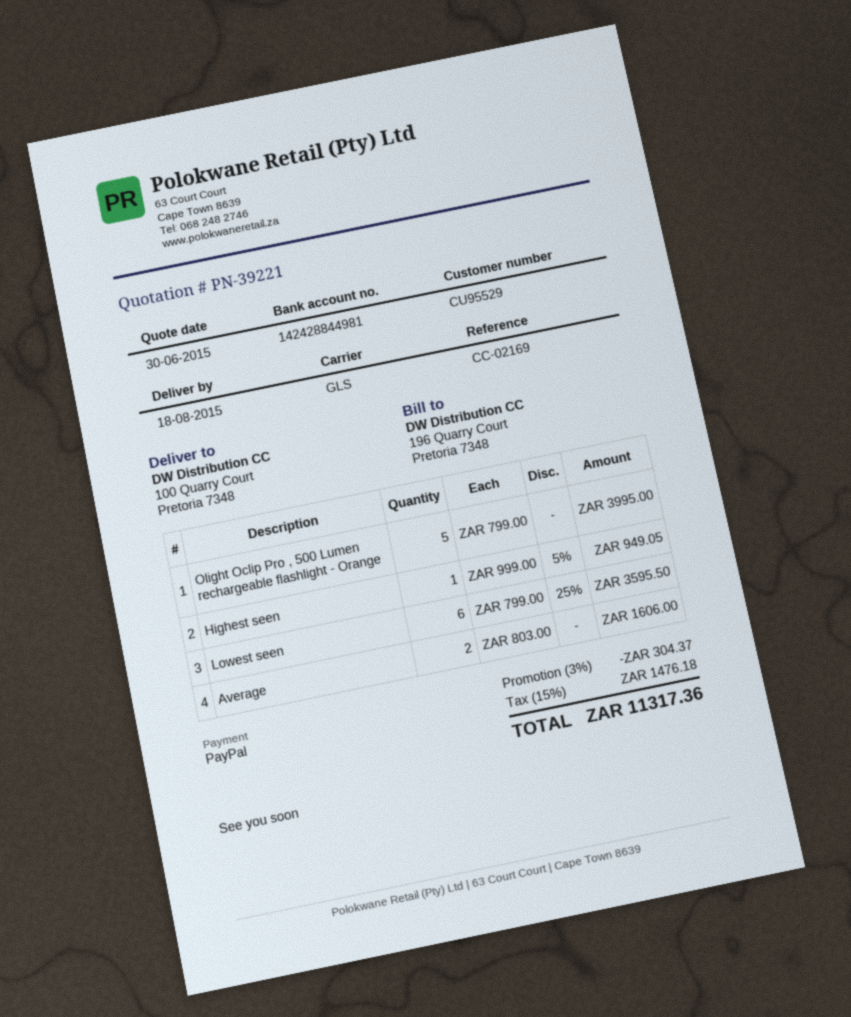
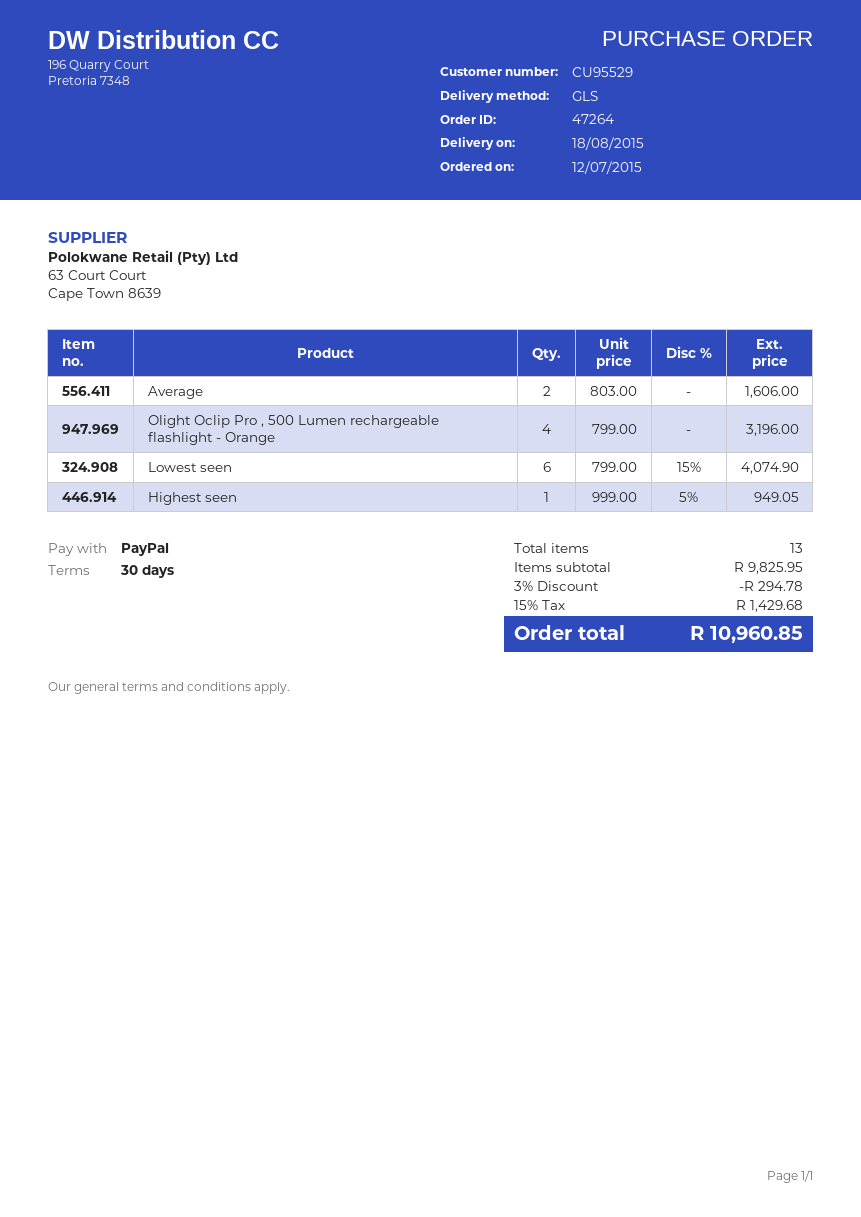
Olight Oclip Pro , 500 Lumen rechargeable flashlight - Orange: 5 x 799.00 = 3995.00 -> 4 x 799.00 = 3196.00
Lowest seen: 6 x 799.00 - 25% = 3595.50 -> 6 x 799.00 - 15% = 4074.90
discount: 3% = 304.37 -> 3% = 294.78
tax: 15% = 1476.18 -> 15% = 1429.68
total: 11317.36 -> 10960.85

